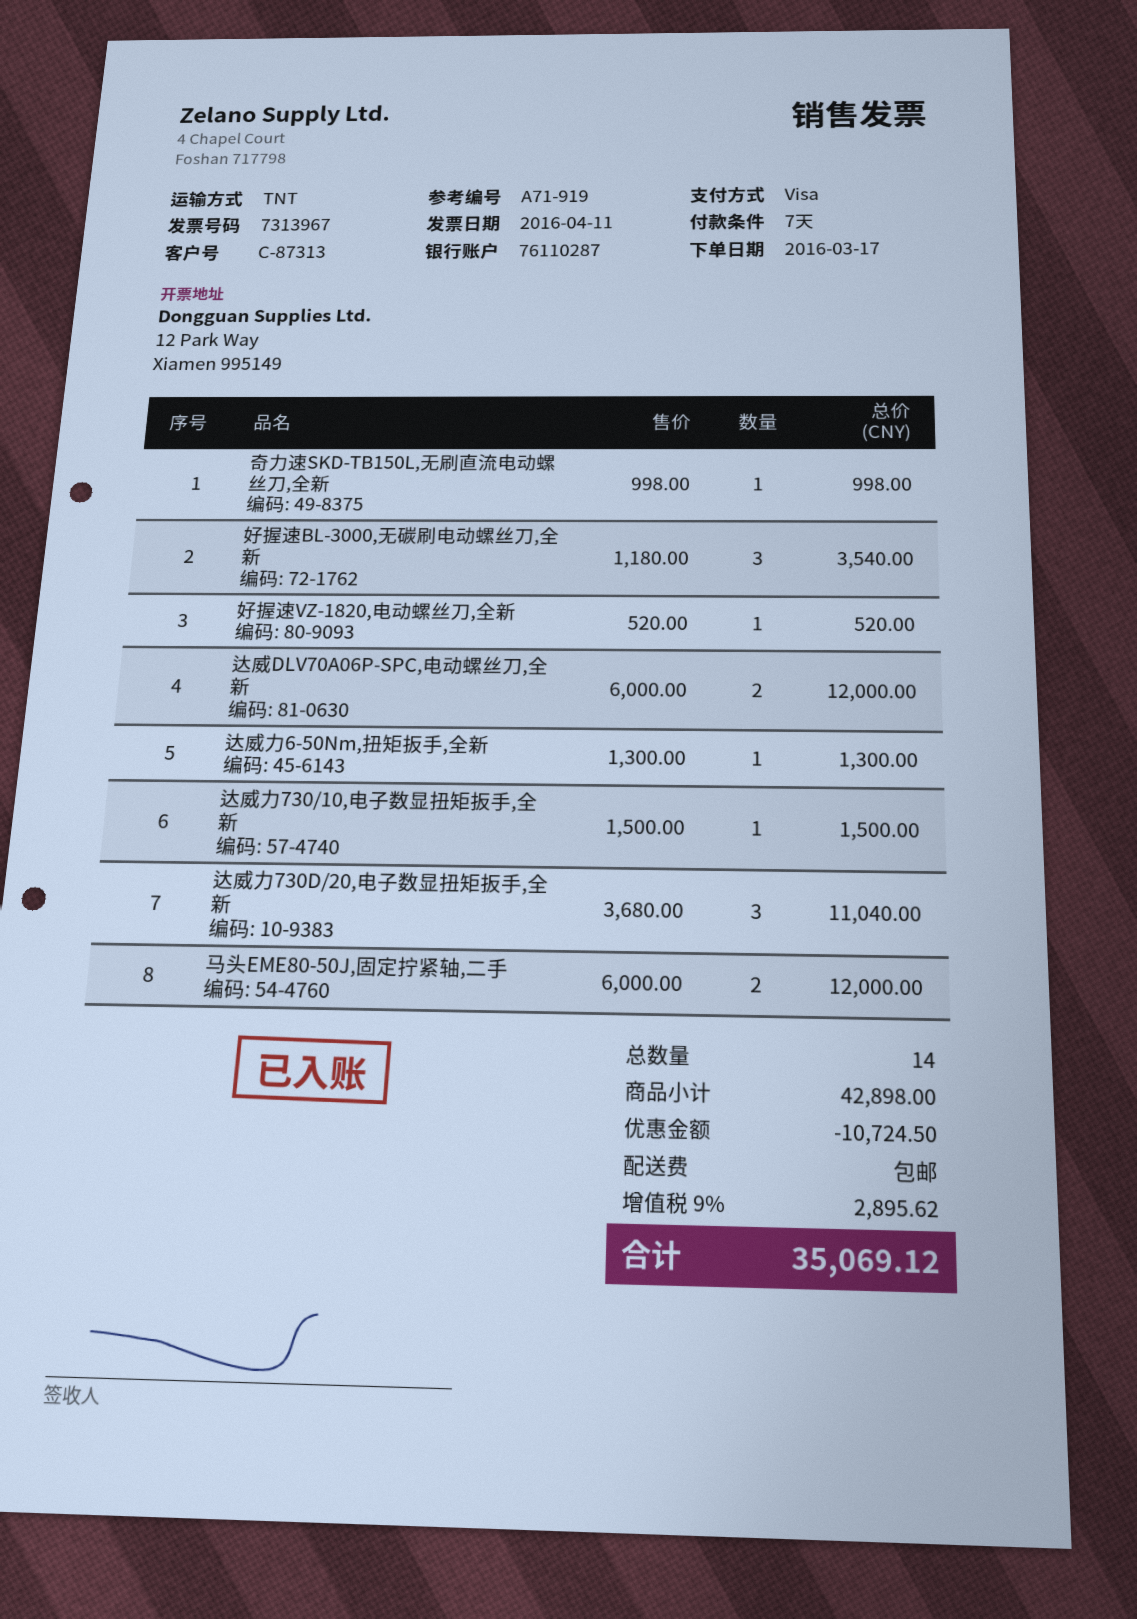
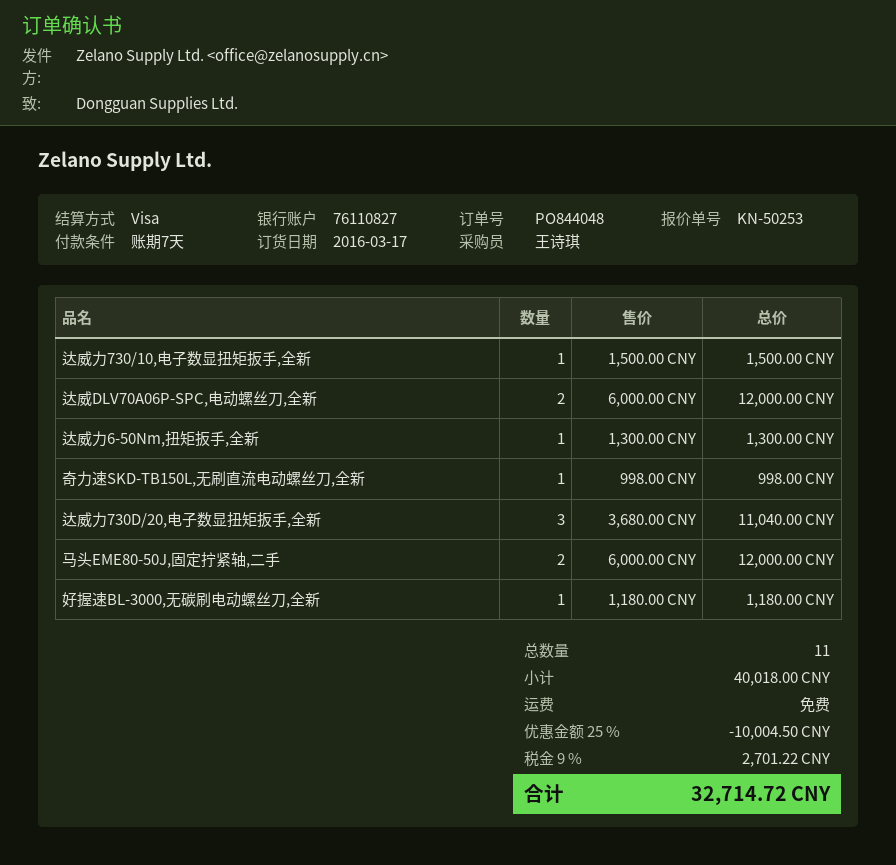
bank account: 76110287 -> 76110827
好握速BL-3000,无碳刷电动螺丝刀,全新: 3 x 1180.00 = 3540.00 -> 1 x 1180.00 = 1180.00
好握速VZ-1820,电动螺丝刀,全新: 1 x 520.00 = 520.00 -> none
total quantity: 14 -> 11
subtotal: 42898.00 -> 40018.00
discount: 10724.50 -> 10004.50
tax: 9% = 2895.62 -> 9% = 2701.22
total: 35069.12 -> 32714.72

